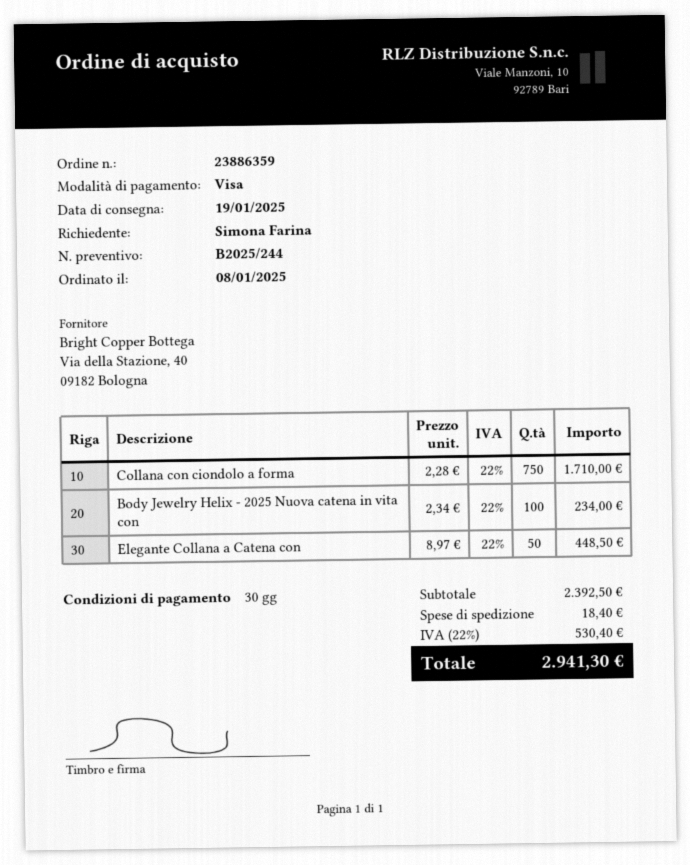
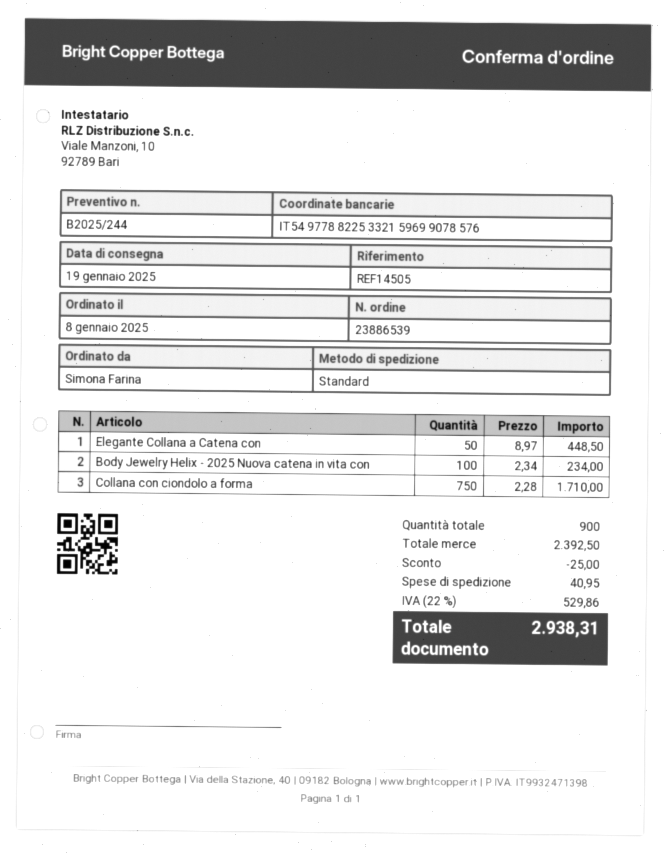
order number: 23886359 -> 23886539
discount: none -> 25.00
shipping: 18.40 -> 40.95
tax: 22% = 530.40 -> 22% = 529.86
total: 2941.30 -> 2938.31

